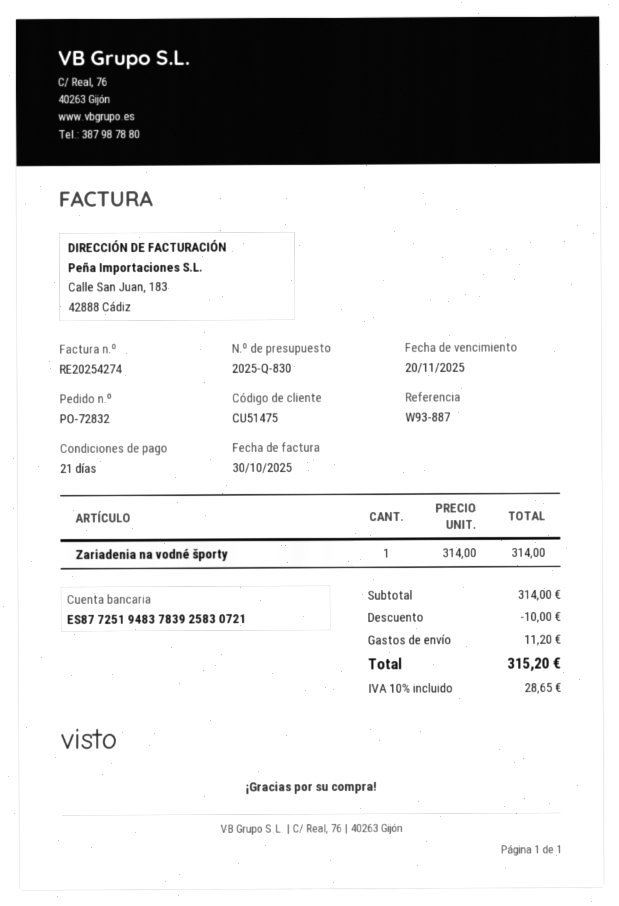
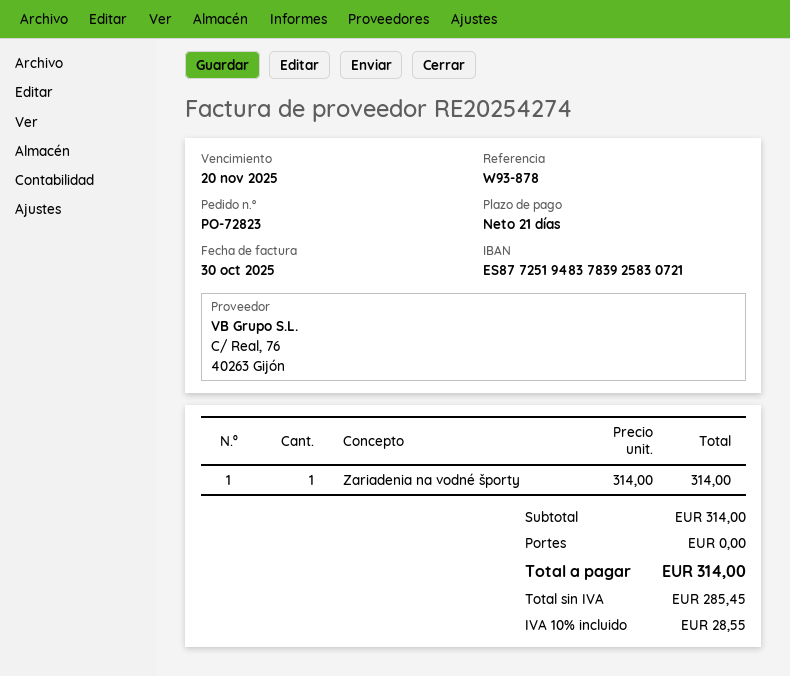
order number: PO-72832 -> PO-72823
reference: W93-887 -> W93-878
discount: 10.00 -> none
shipping: 11.20 -> 0.00
tax: 10% = 28.65 -> 10% = 28.55
total: 315.20 -> 314.00

